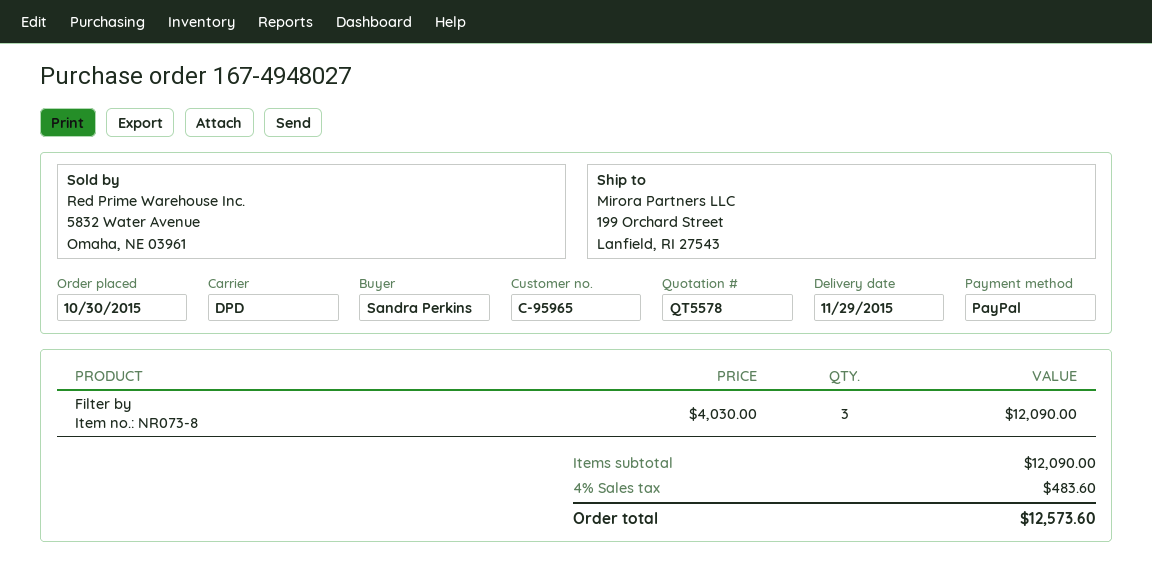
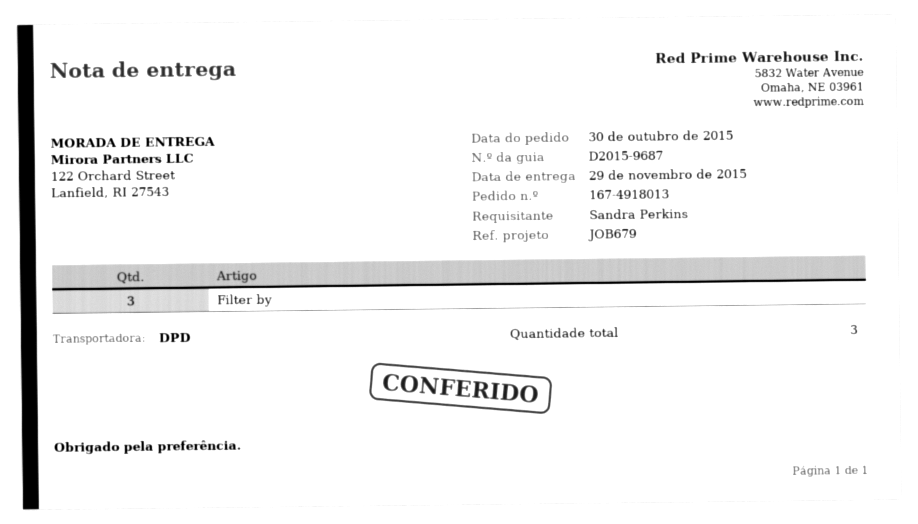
order number: 167-4948027 -> 167-4918013
ship to: 199 Orchard Street, Lanfield, RI 27543 -> 122 Orchard Street, Lanfield, RI 27543

